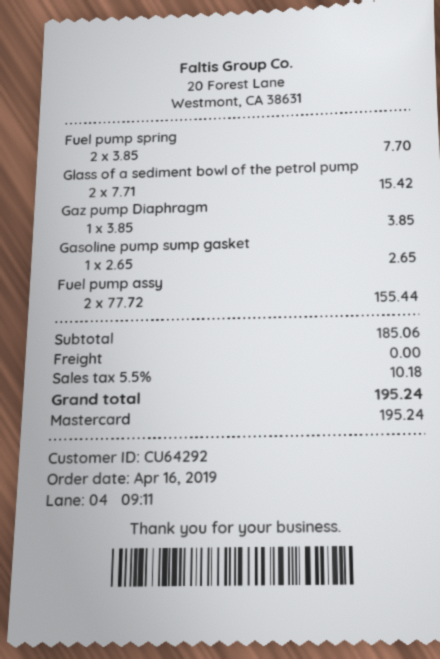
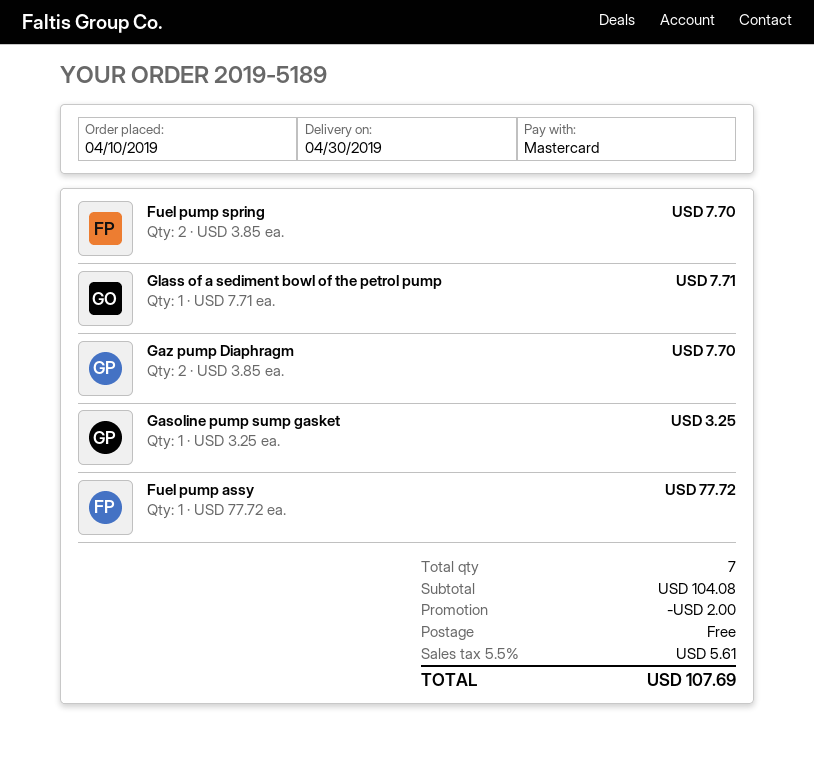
order date: 2019-04-16 -> 2019-04-10
Glass of a sediment bowl of the petrol pump: 2 x 7.71 = 15.42 -> 1 x 7.71 = 7.71
Gaz pump Diaphragm: 1 x 3.85 = 3.85 -> 2 x 3.85 = 7.70
Gasoline pump sump gasket: 1 x 2.65 = 2.65 -> 1 x 3.25 = 3.25
Fuel pump assy: 2 x 77.72 = 155.44 -> 1 x 77.72 = 77.72
subtotal: 185.06 -> 104.08
discount: none -> 2.00
tax: 5.5% = 10.18 -> 5.5% = 5.61
total: 195.24 -> 107.69

